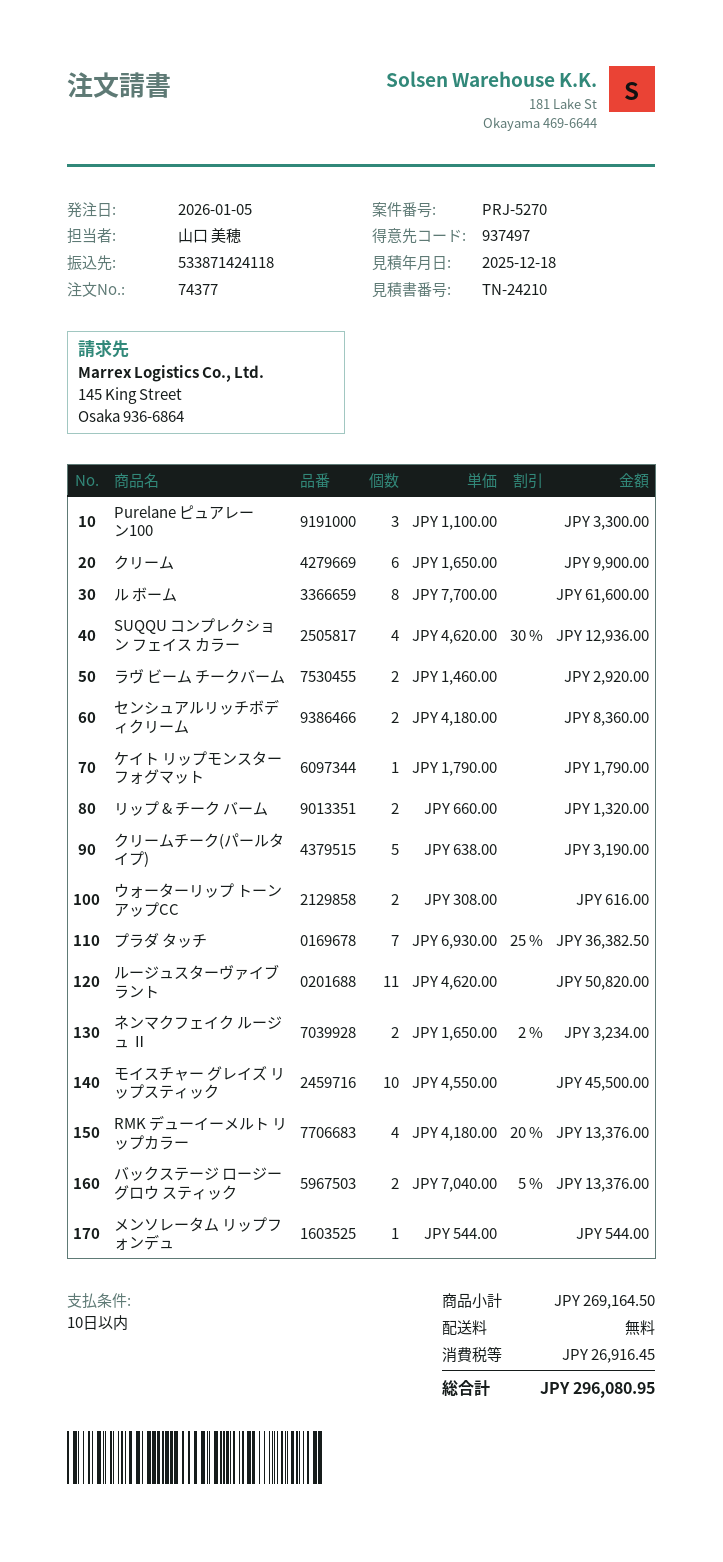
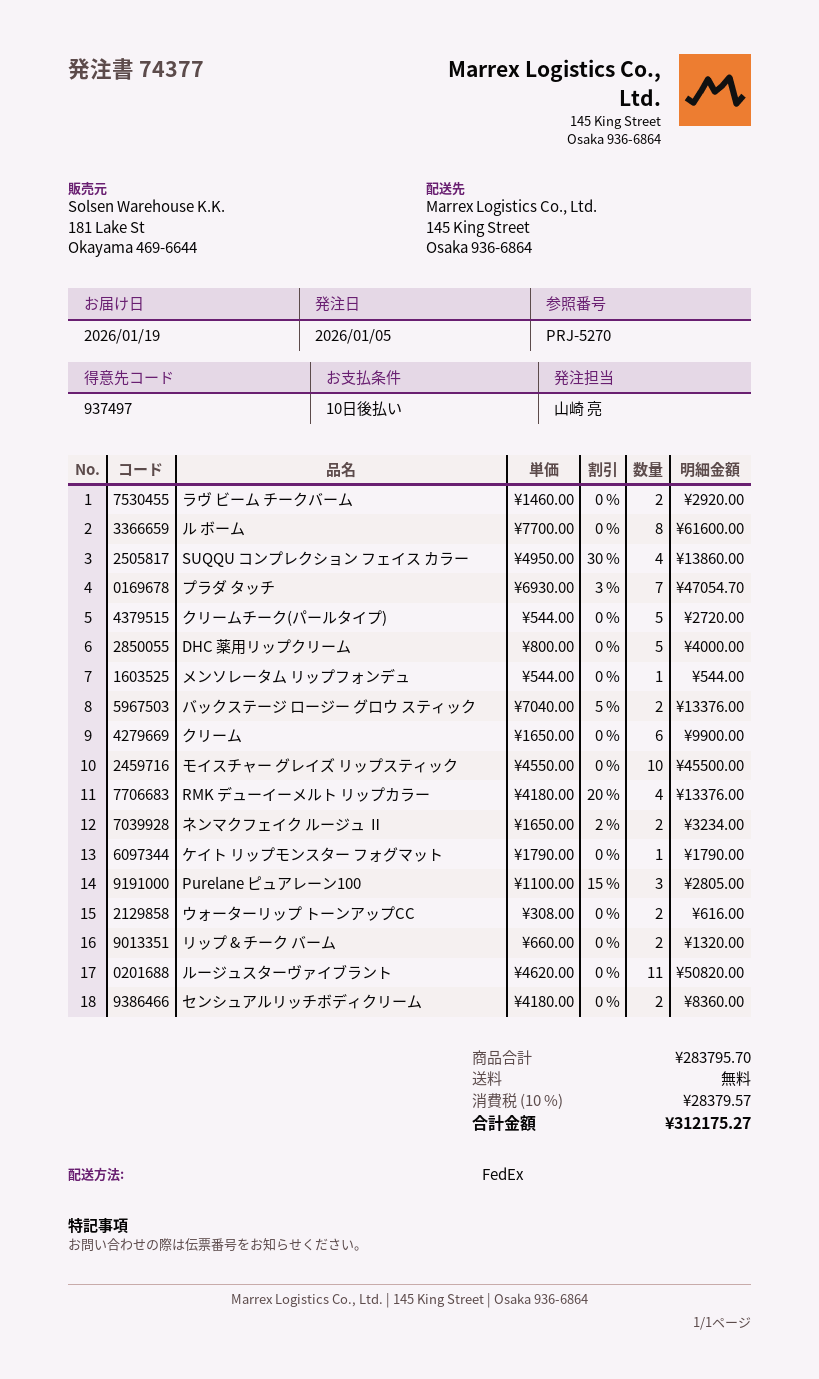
Purelane ピュアレーン100: 3 x 1100.00 = 3300.00 -> 3 x 1100.00 - 15% = 2805.00
SUQQU コンプレクション フェイス カラー: 4 x 4620.00 - 30% = 12936.00 -> 4 x 4950.00 - 30% = 13860.00
クリームチーク(パールタイプ): 5 x 638.00 = 3190.00 -> 5 x 544.00 = 2720.00
プラダ タッチ: 7 x 6930.00 - 25% = 36382.50 -> 7 x 6930.00 - 3% = 47054.70
DHC 薬用リップクリーム: none -> 5 x 800.00 = 4000.00
subtotal: 269164.50 -> 283795.70
tax: 26916.45 -> 28379.57
total: 296080.95 -> 312175.27

